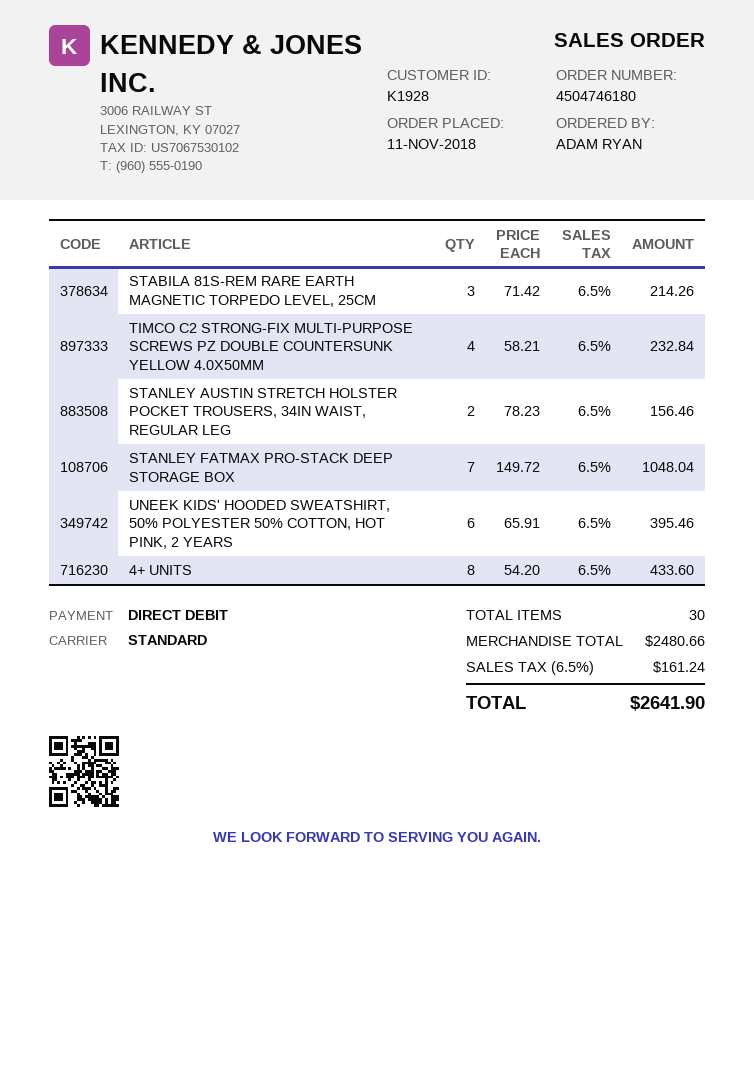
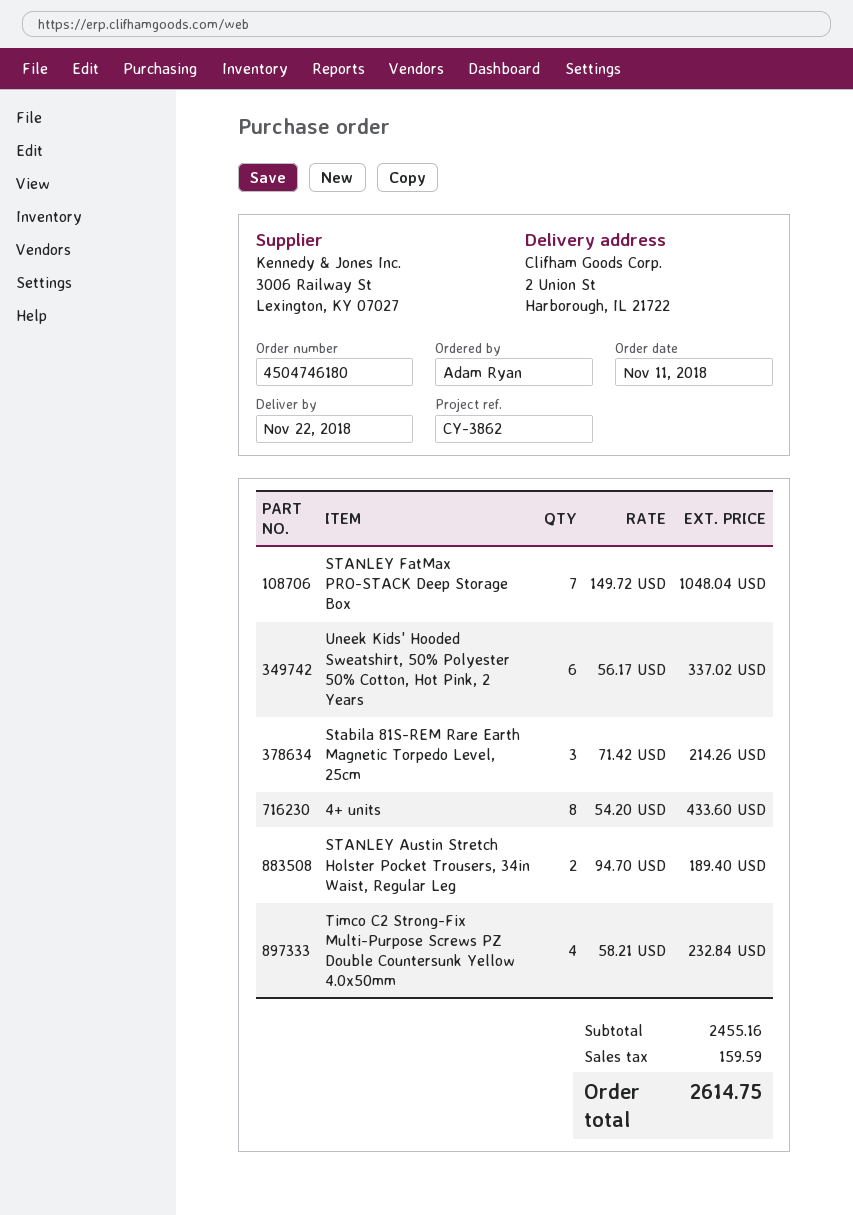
STANLEY AUSTIN STRETCH HOLSTER POCKET TROUSERS, 34IN WAIST, REGULAR LEG: 2 x 78.23 = 156.46 -> 2 x 94.70 = 189.40
UNEEK KIDS' HOODED SWEATSHIRT, 50% POLYESTER 50% COTTON, HOT PINK, 2 YEARS: 6 x 65.91 = 395.46 -> 6 x 56.17 = 337.02
subtotal: 2480.66 -> 2455.16
tax: 161.24 -> 159.59
total: 2641.90 -> 2614.75

